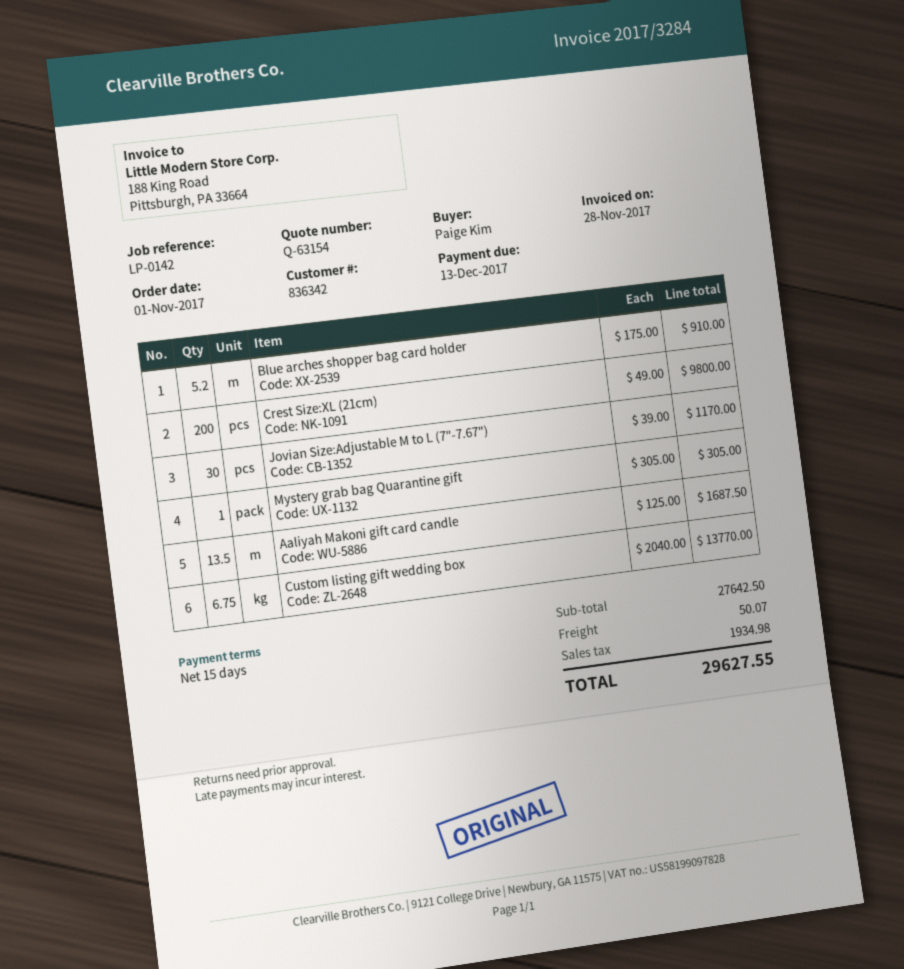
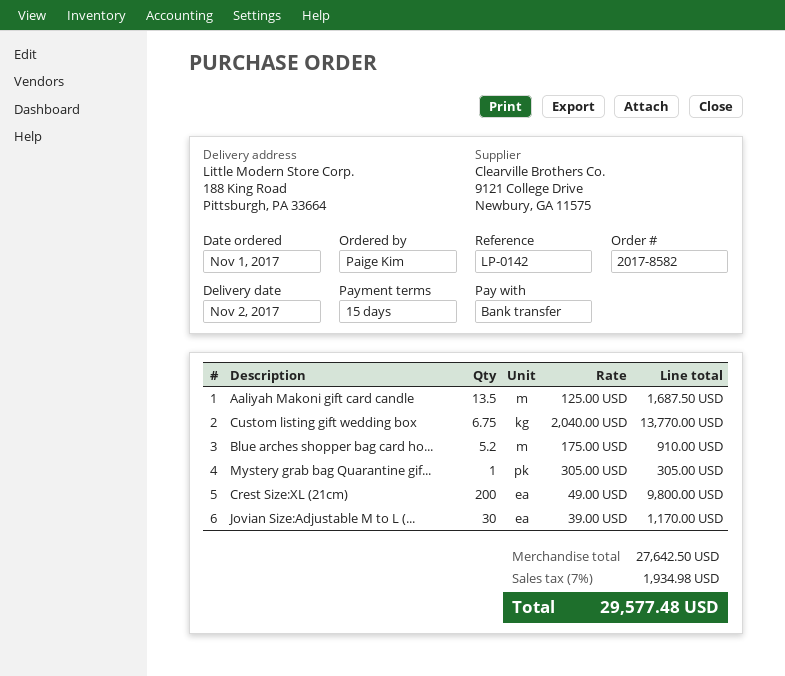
shipping: 50.07 -> none
total: 29627.55 -> 29577.48

